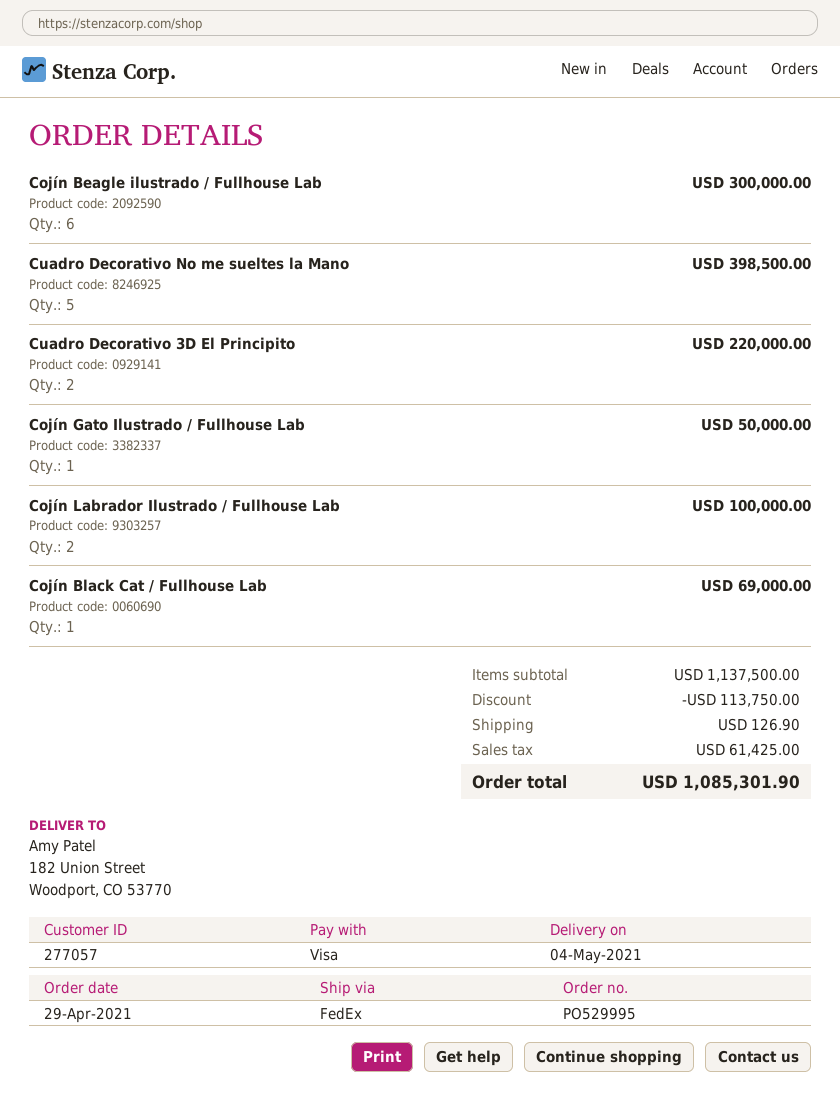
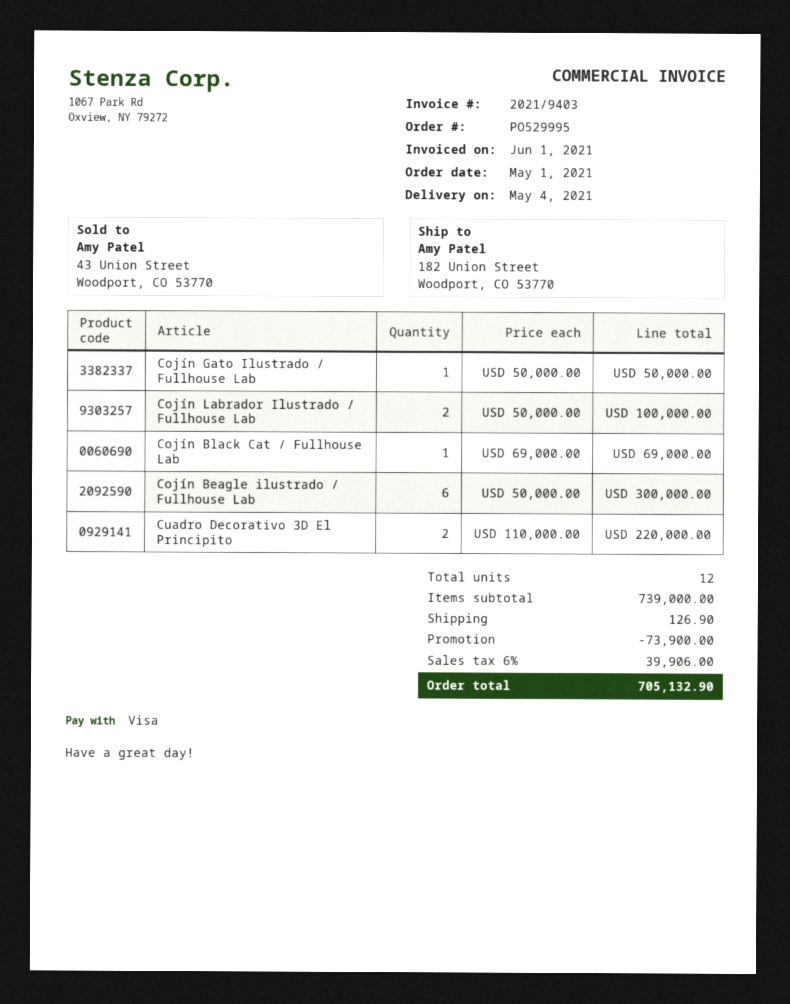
order date: 2021-04-29 -> 2021-05-01
Cuadro Decorativo No me sueltes la Mano: 5 for 398500.00 -> none
subtotal: 1137500.00 -> 739000.00
discount: 113750.00 -> 73900.00
tax: 61425.00 -> 39906.00
total: 1085301.90 -> 705132.90

